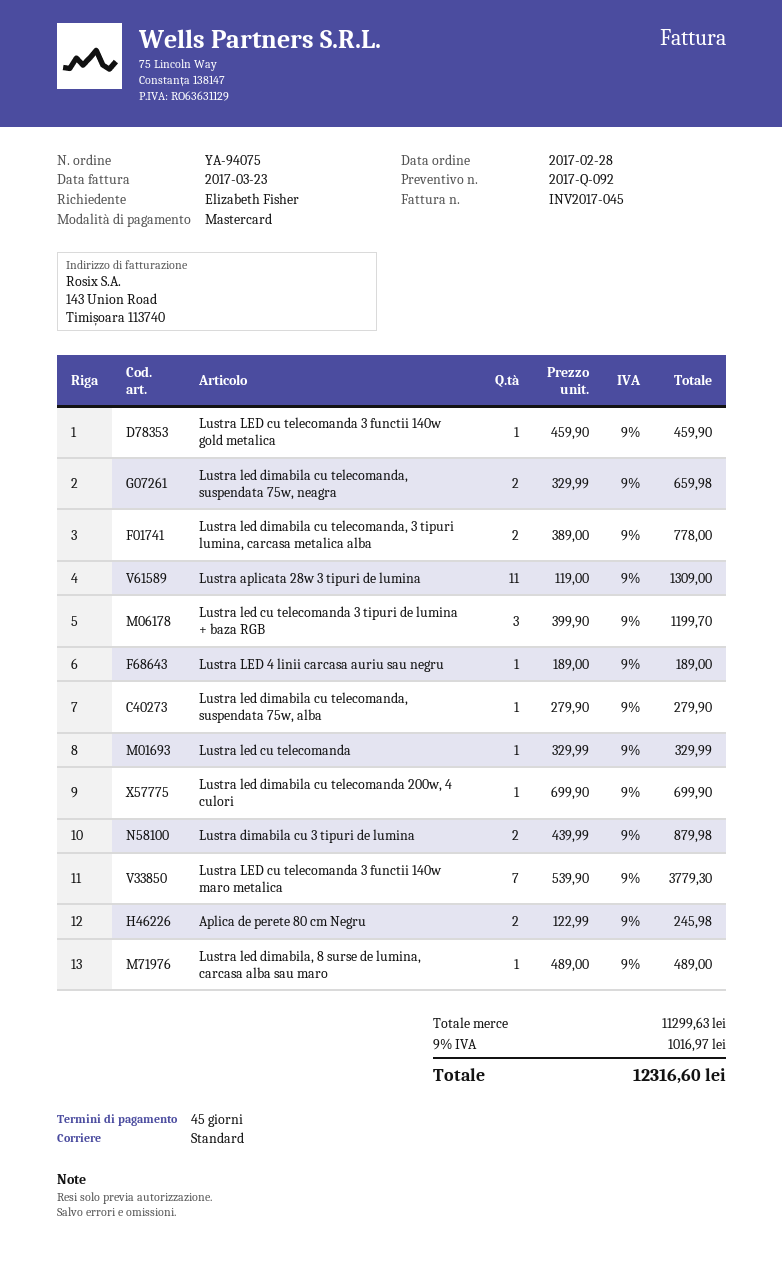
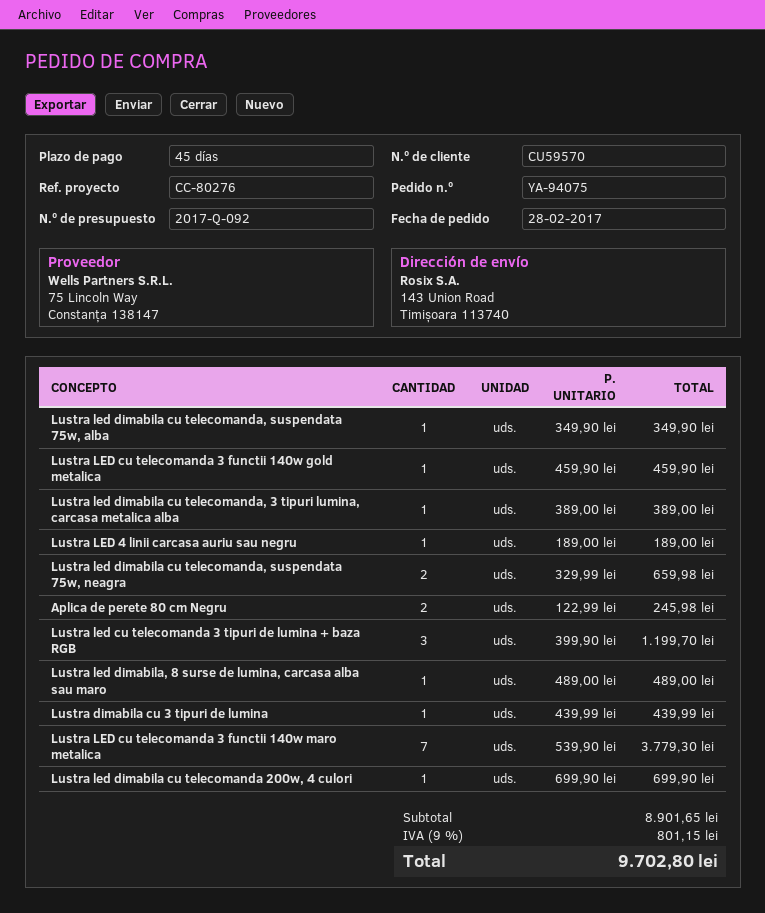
Lustra led dimabila cu telecomanda, 3 tipuri lumina, carcasa metalica alba: 2 x 389.00 = 778.00 -> 1 x 389.00 = 389.00
Lustra aplicata 28w 3 tipuri de lumina: 11 x 119.00 = 1309.00 -> none
Lustra led dimabila cu telecomanda, suspendata 75w, alba: 1 x 279.90 = 279.90 -> 1 x 349.90 = 349.90
Lustra led cu telecomanda: 1 x 329.99 = 329.99 -> none
Lustra dimabila cu 3 tipuri de lumina: 2 x 439.99 = 879.98 -> 1 x 439.99 = 439.99
subtotal: 11299.63 -> 8901.65
tax: 9% = 1016.97 -> 9% = 801.15
total: 12316.60 -> 9702.80

